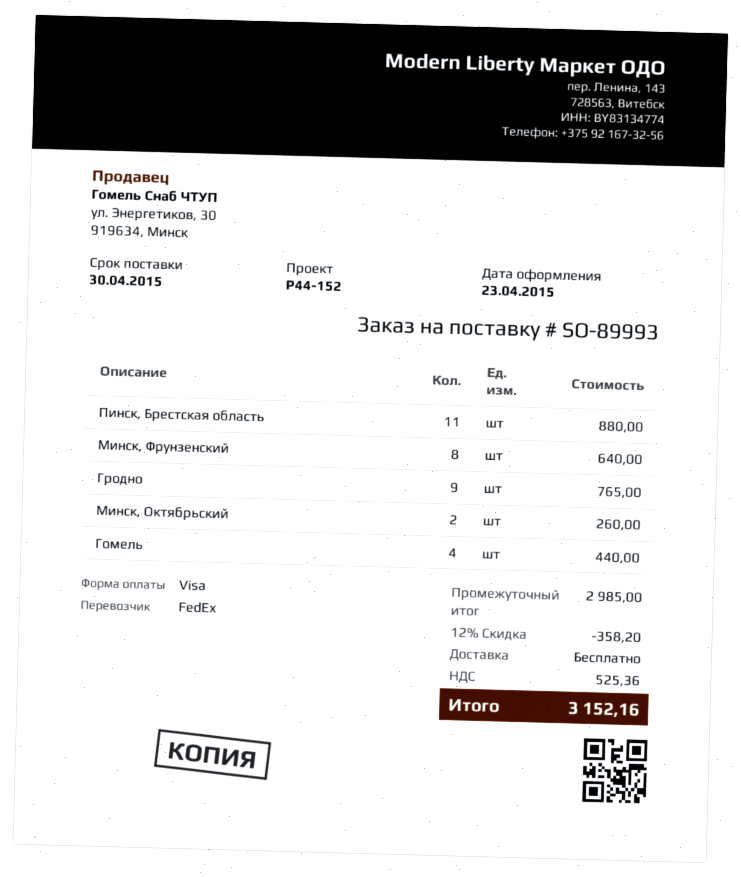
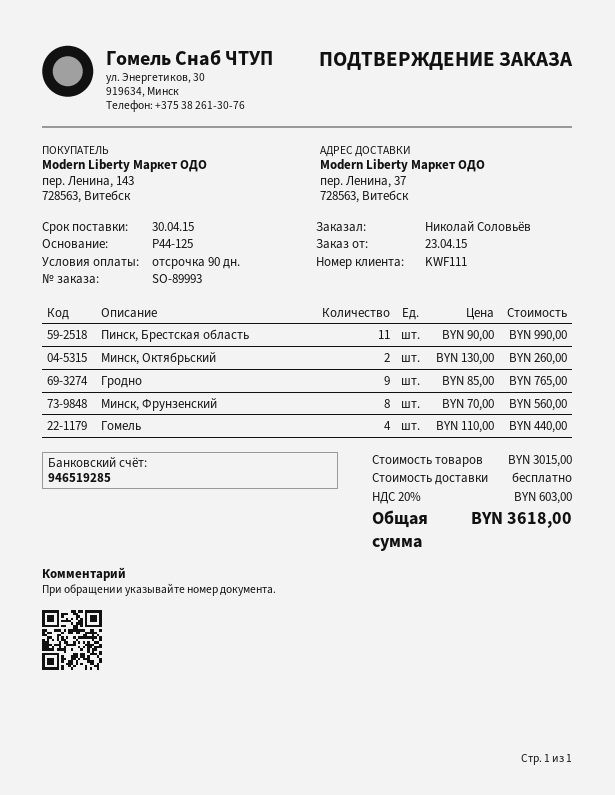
reference: P44-152 -> P44-125
Пинск, Брестская область: 11 for 880.00 -> 11 for 990.00
Минск, Фрунзенский: 8 for 640.00 -> 8 for 560.00
subtotal: 2985.00 -> 3015.00
discount: 12% = 358.20 -> none
tax: 525.36 -> 603.00
total: 3152.16 -> 3618.00

